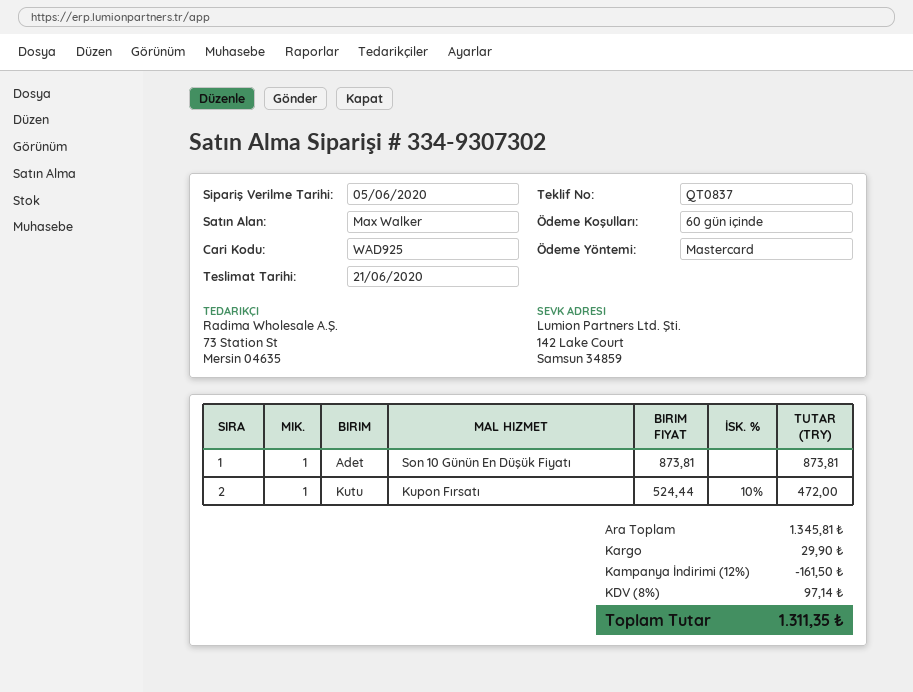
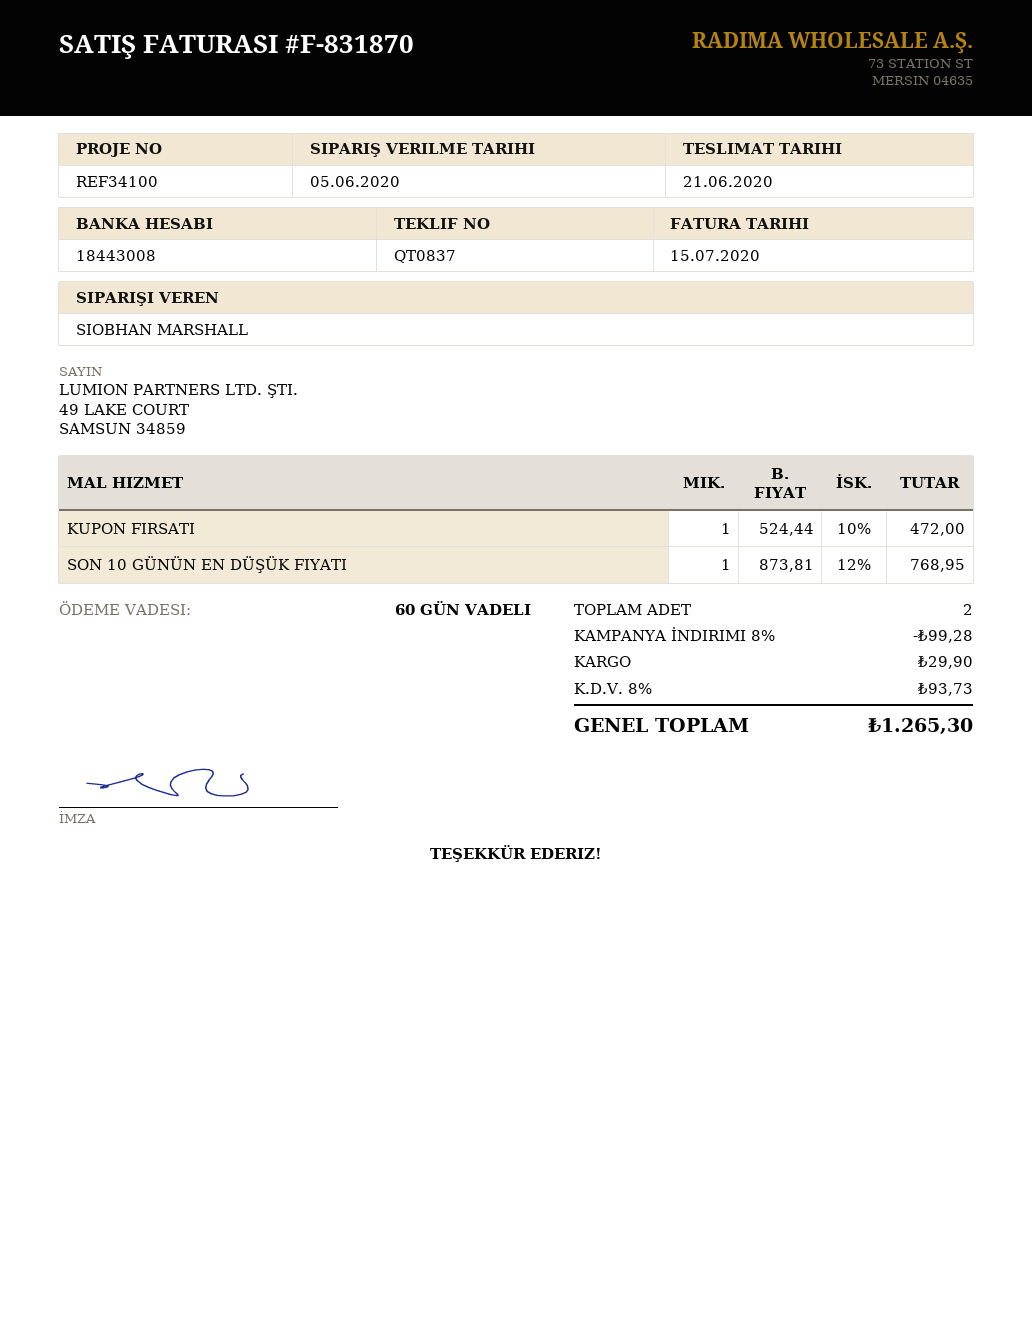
ordered by: Max Walker -> SIOBHAN MARSHALL
Son 10 Günün En Düşük Fiyatı: 1 x 873.81 = 873.81 -> 1 x 873.81 - 12% = 768.95
discount: 12% = 161.50 -> 8% = 99.28
tax: 8% = 97.14 -> 8% = 93.73
total: 1311.35 -> 1265.30

